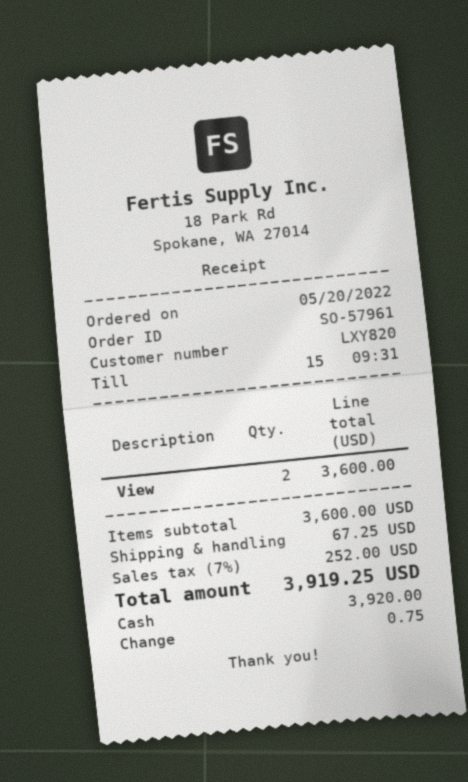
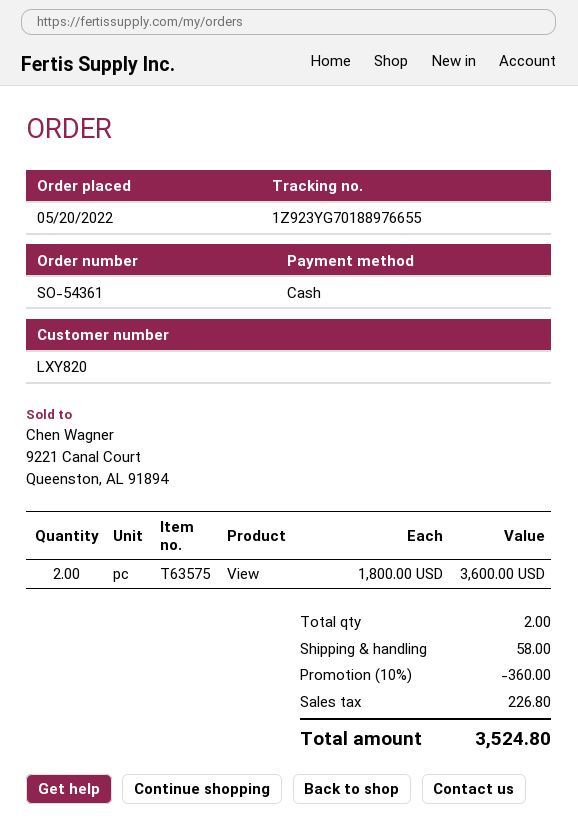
order number: SO-57961 -> SO-54361
discount: none -> 10% = 360.00
shipping: 67.25 -> 58.00
tax: 252.00 -> 226.80
total: 3919.25 -> 3524.80

